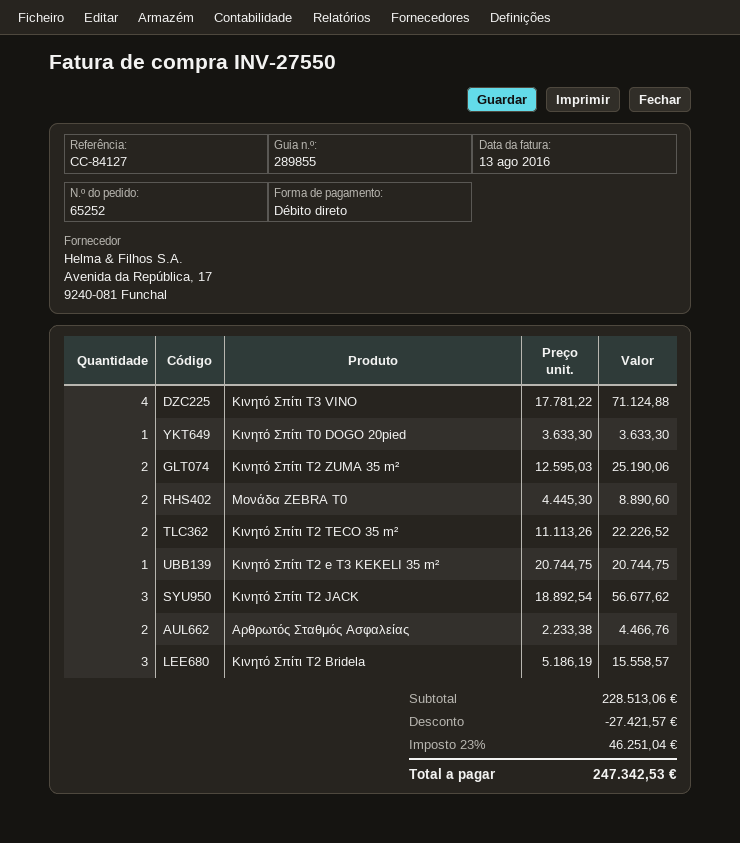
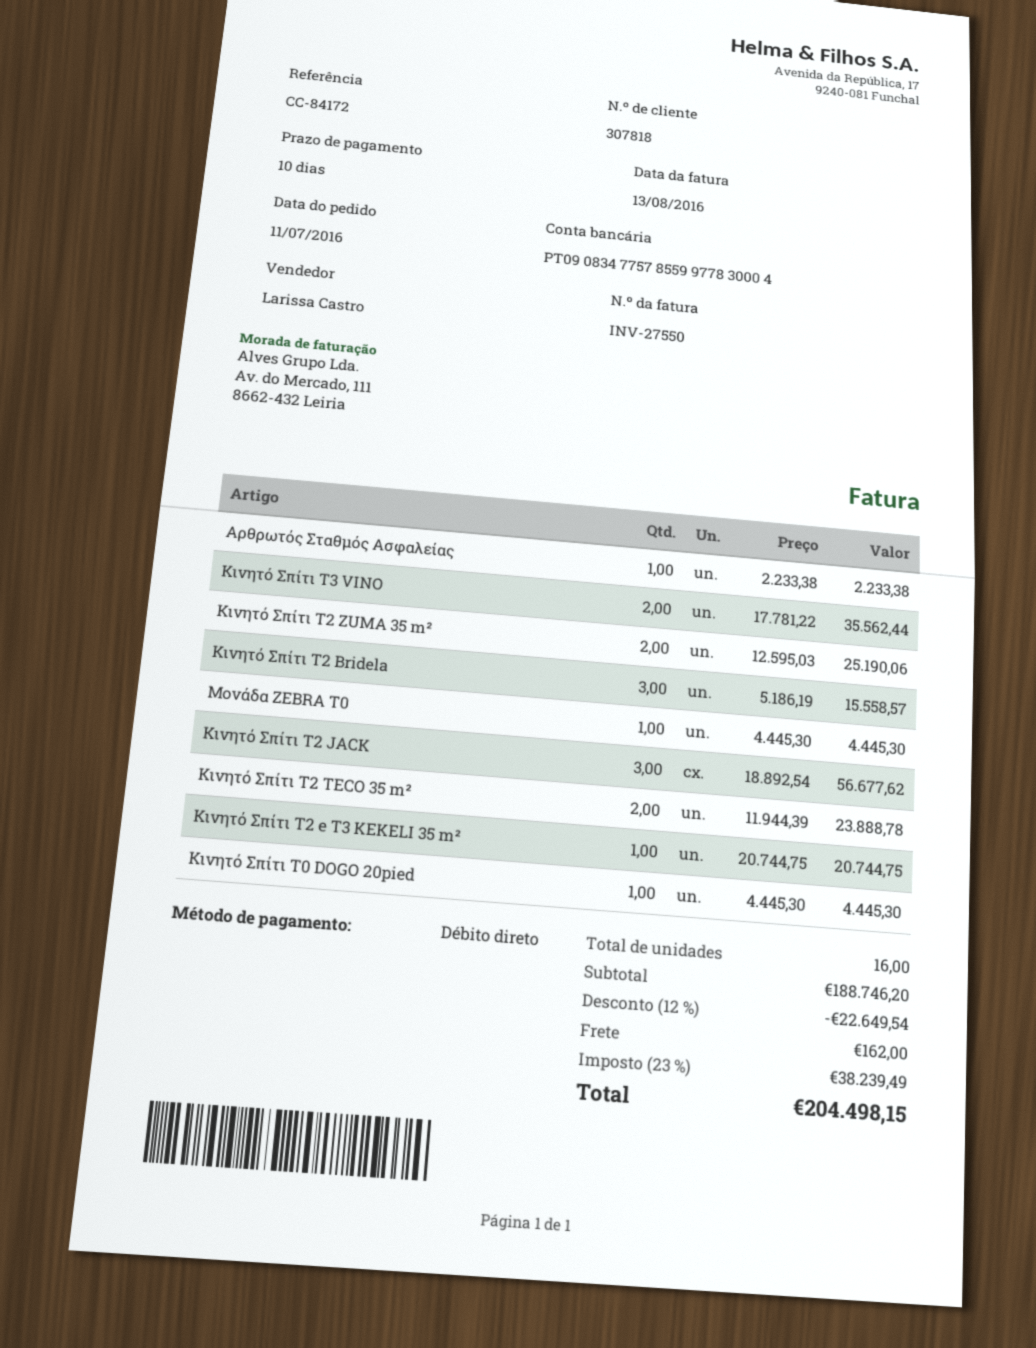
reference: CC-84127 -> CC-84172
Κινητό Σπίτι T3 VINO: 4 x 17781.22 = 71124.88 -> 2 x 17781.22 = 35562.44
Κινητό Σπίτι T0 DOGO 20pied: 1 x 3633.30 = 3633.30 -> 1 x 4445.30 = 4445.30
Μονάδα ZEBRA T0: 2 x 4445.30 = 8890.60 -> 1 x 4445.30 = 4445.30
Κινητό Σπίτι T2 TECO 35 m²: 2 x 11113.26 = 22226.52 -> 2 x 11944.39 = 23888.78
Αρθρωτός Σταθμός Ασφαλείας: 2 x 2233.38 = 4466.76 -> 1 x 2233.38 = 2233.38
subtotal: 228513.06 -> 188746.20
discount: 27421.57 -> 22649.54
shipping: none -> 162.00
tax: 23% = 46251.04 -> 23% = 38239.49
total: 247342.53 -> 204498.15

